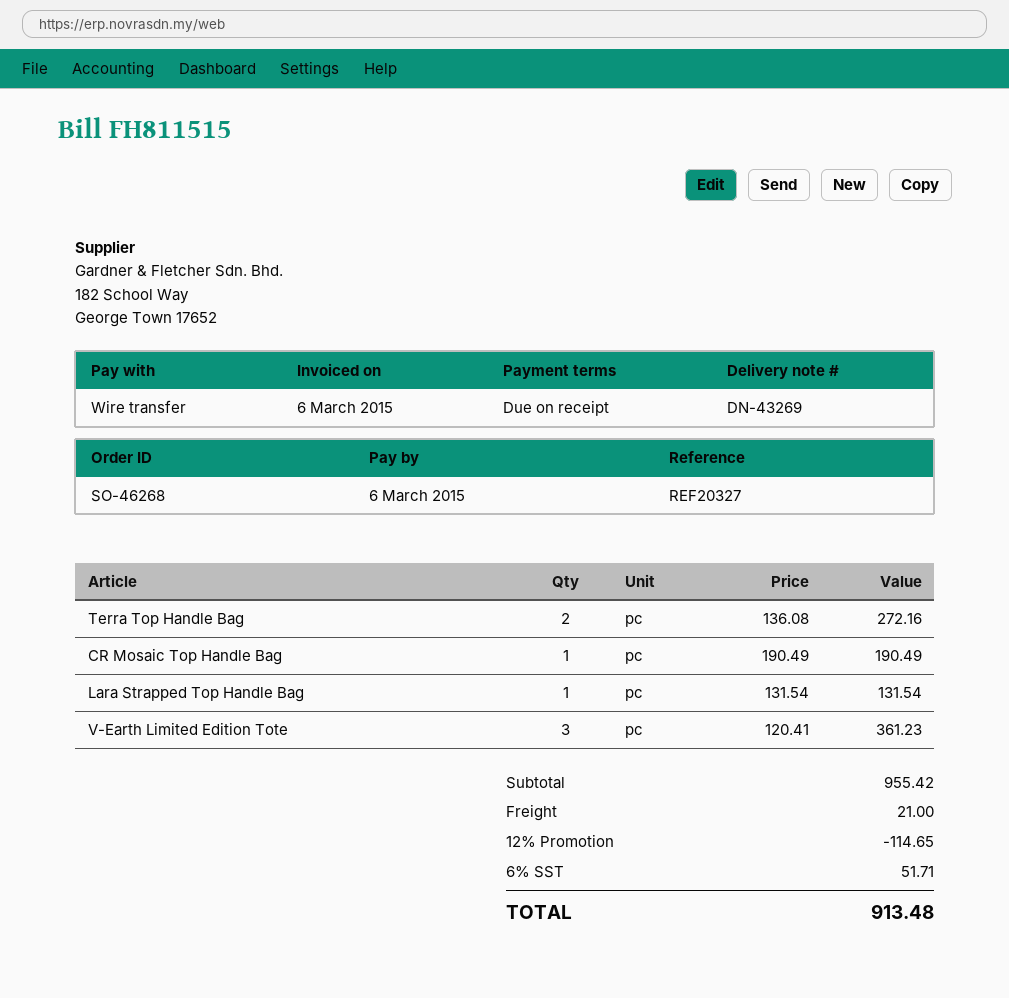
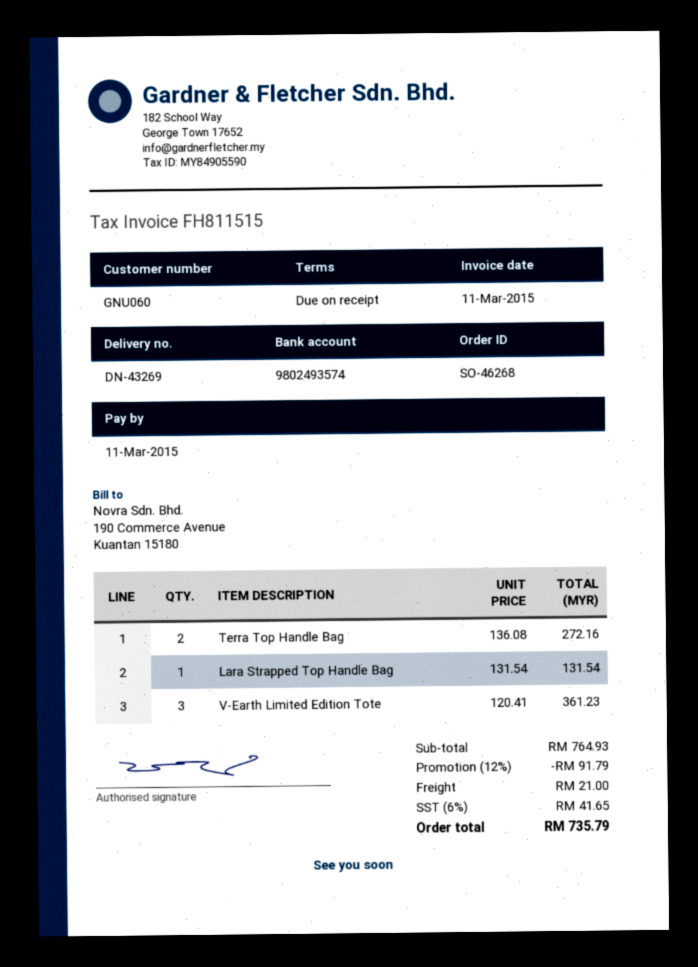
invoice date: 2015-03-06 -> 2015-03-11
due date: 2015-03-06 -> 2015-03-11
CR Mosaic Top Handle Bag: 1 x 190.49 = 190.49 -> none
subtotal: 955.42 -> 764.93
discount: 12% = 114.65 -> 12% = 91.79
tax: 6% = 51.71 -> 6% = 41.65
total: 913.48 -> 735.79

